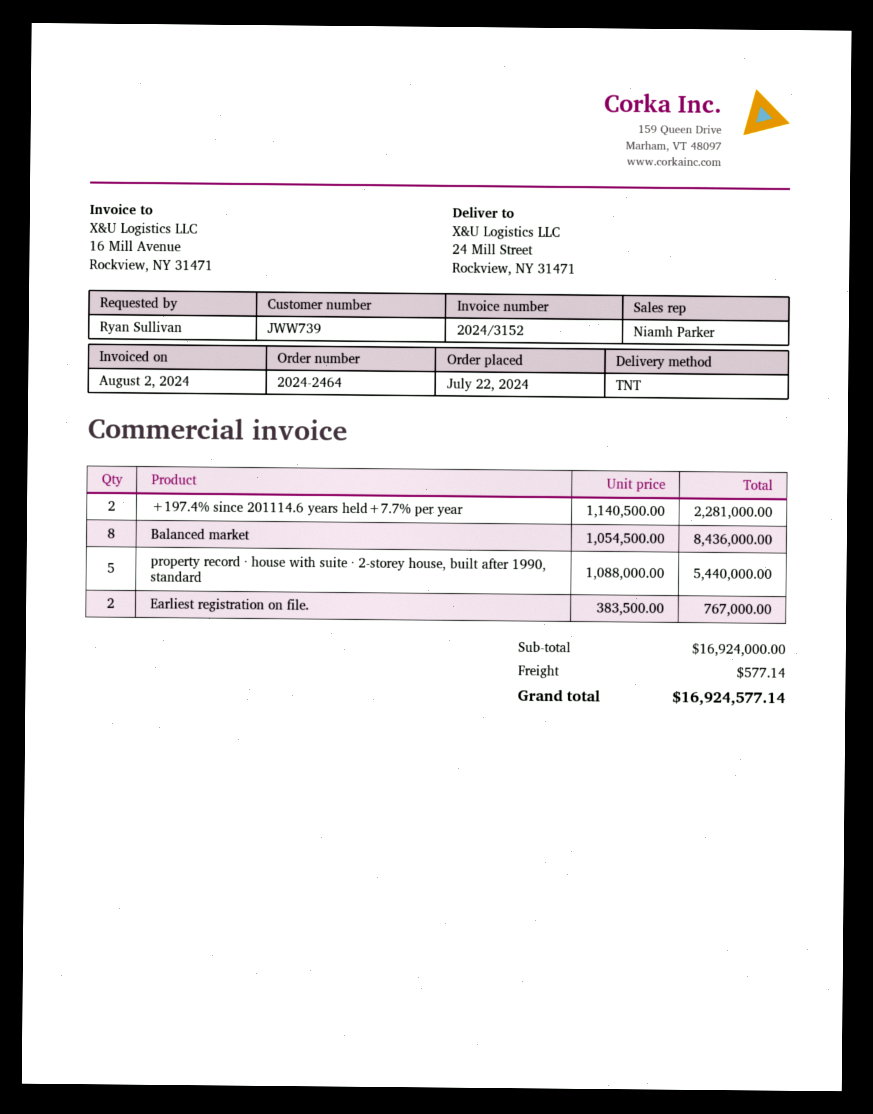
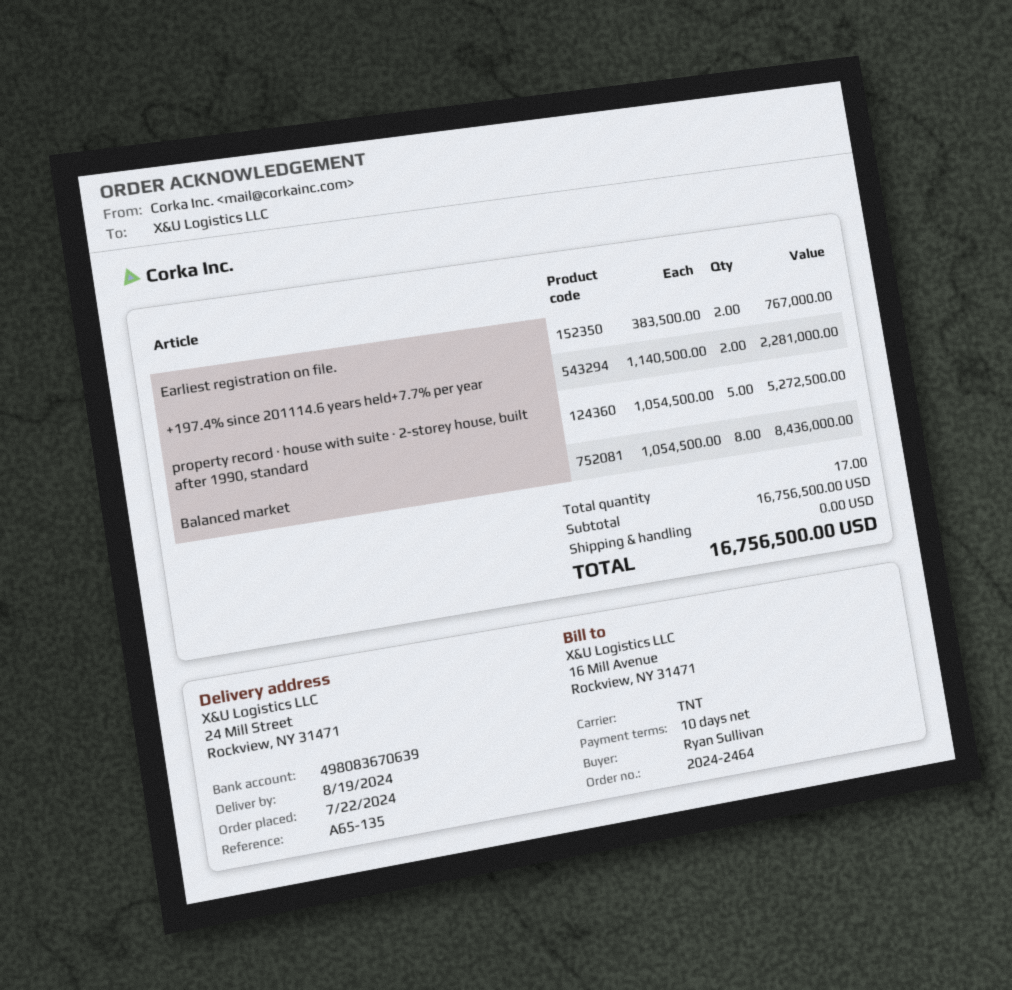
property record · house with suite · 2-storey house, built after 1990, standard: 5 x 1088000.00 = 5440000.00 -> 5 x 1054500.00 = 5272500.00
subtotal: 16924000.00 -> 16756500.00
shipping: 577.14 -> 0.00
total: 16924577.14 -> 16756500.00

